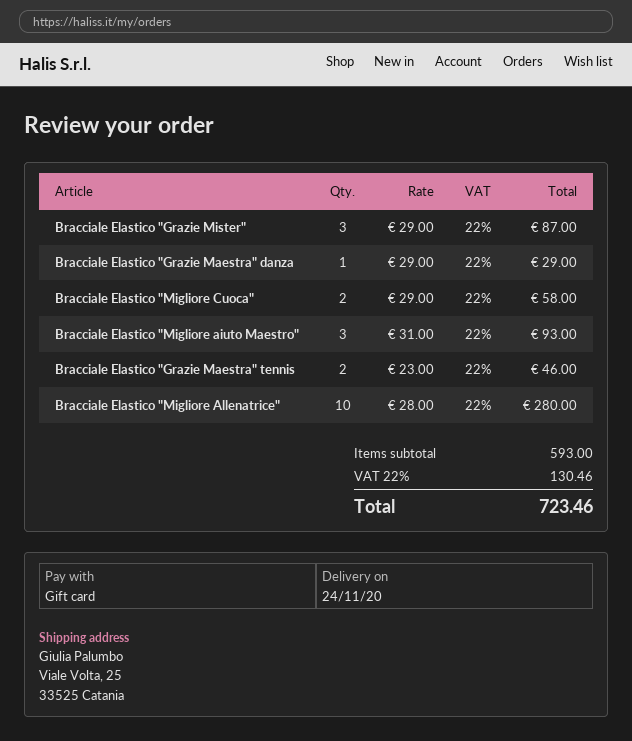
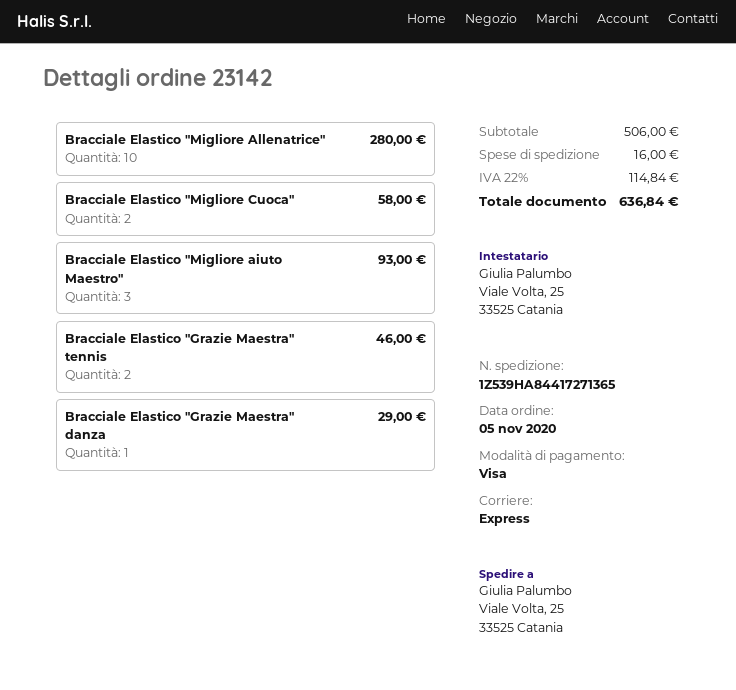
payment method: gift card -> Visa
Bracciale Elastico "Grazie Mister": 3 for 87.00 -> none
subtotal: 593.00 -> 506.00
shipping: none -> 16.00
tax: 22% = 130.46 -> 22% = 114.84
total: 723.46 -> 636.84

